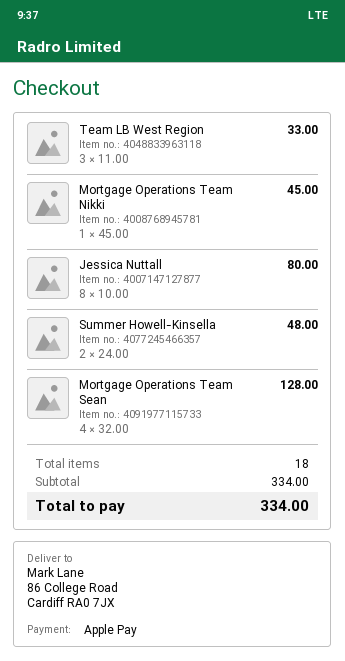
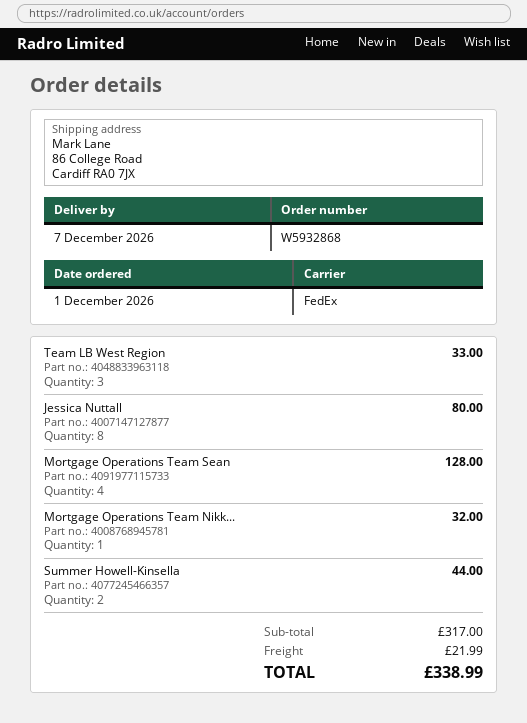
Mortgage Operations Team Nikki: 1 for 45.00 -> 1 for 32.00
Summer Howell-Kinsella: 2 for 48.00 -> 2 for 44.00
subtotal: 334.00 -> 317.00
shipping: none -> 21.99
total: 334.00 -> 338.99

